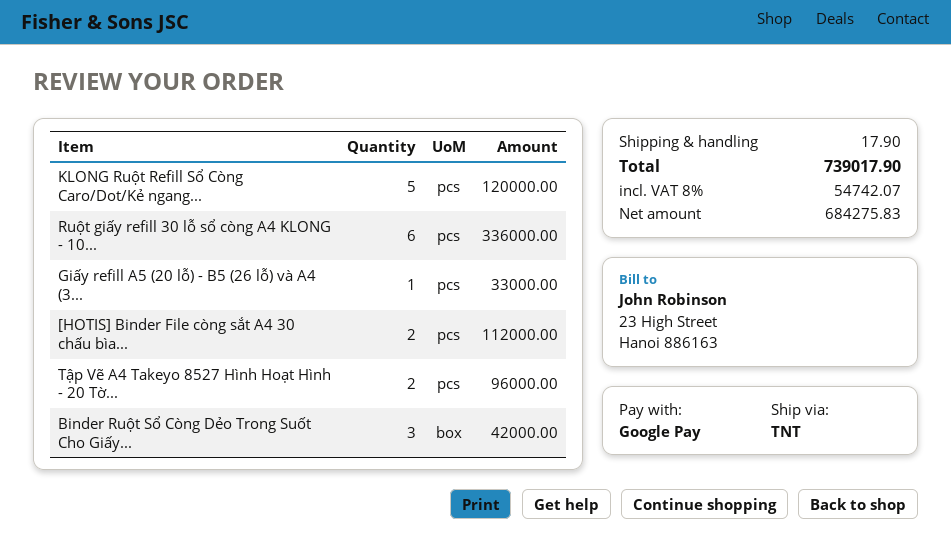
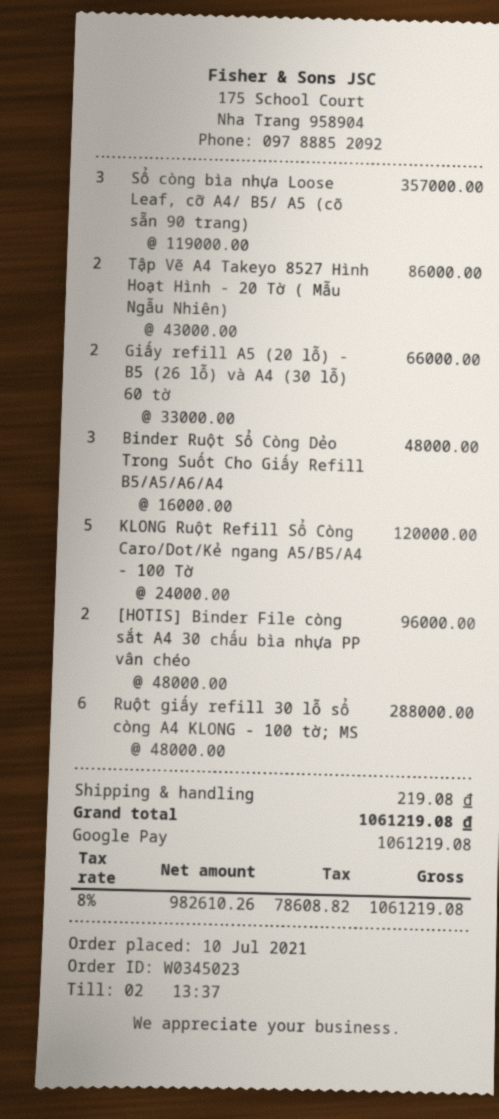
Ruột giấy refill 30 lỗ sổ còng A4 KLONG - 10...: 6 for 336000.00 -> 6 for 288000.00
Giấy refill A5 (20 lỗ) - B5 (26 lỗ) và A4 (3...: 1 for 33000.00 -> 2 for 66000.00
[HOTIS] Binder File còng sắt A4 30 chấu bìa...: 2 for 112000.00 -> 2 for 96000.00
Tập Vẽ A4 Takeyo 8527 Hình Hoạt Hình - 20 Tờ...: 2 for 96000.00 -> 2 for 86000.00
Binder Ruột Sổ Còng Dẻo Trong Suốt Cho Giấy...: 3 for 42000.00 -> 3 for 48000.00
Sổ còng bìa nhựa Loose Leaf, cỡ A4/ B5/ A5 (cõ sẵn 90 trang): none -> 3 for 357000.00
shipping: 17.90 -> 219.08
net: 684275.83 -> 982610.26
tax: 8% = 54742.07 -> 8% = 78608.82
total: 739017.90 -> 1061219.08

